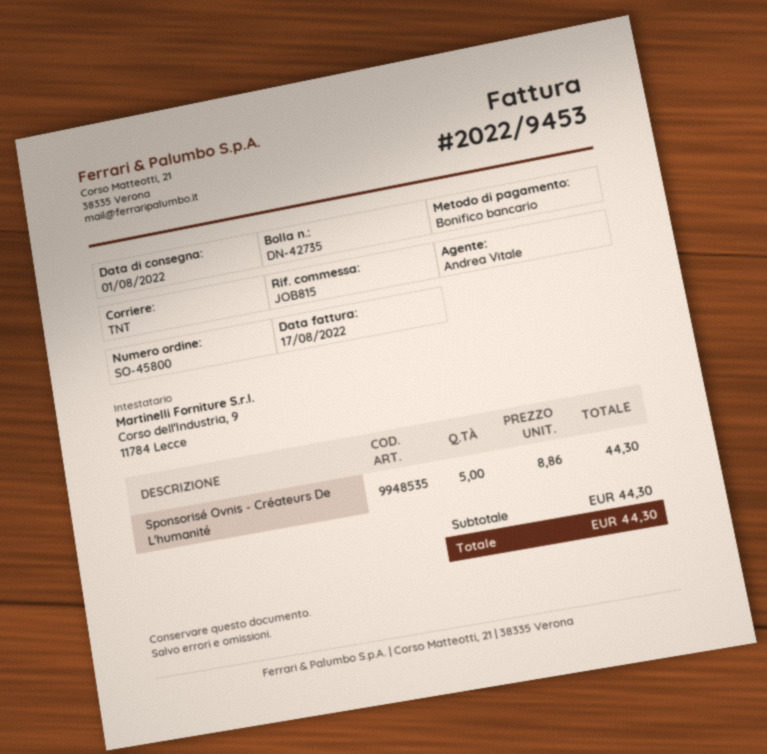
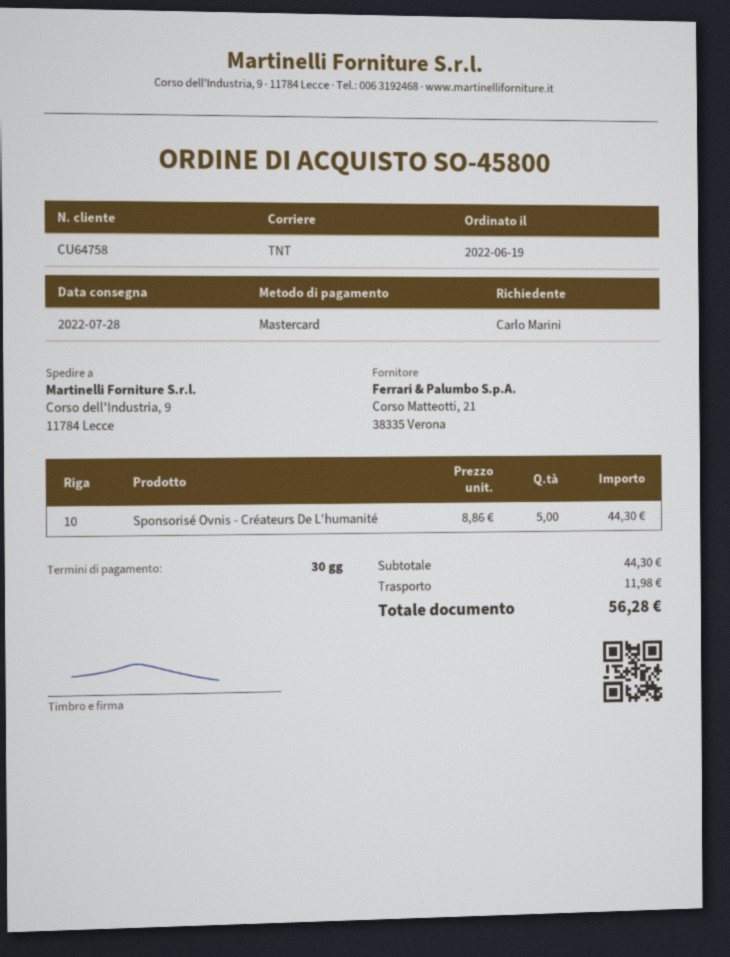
delivery date: 2022-08-01 -> 2022-07-28
payment method: bank transfer -> Mastercard
shipping: none -> 11.98
total: 44.30 -> 56.28

